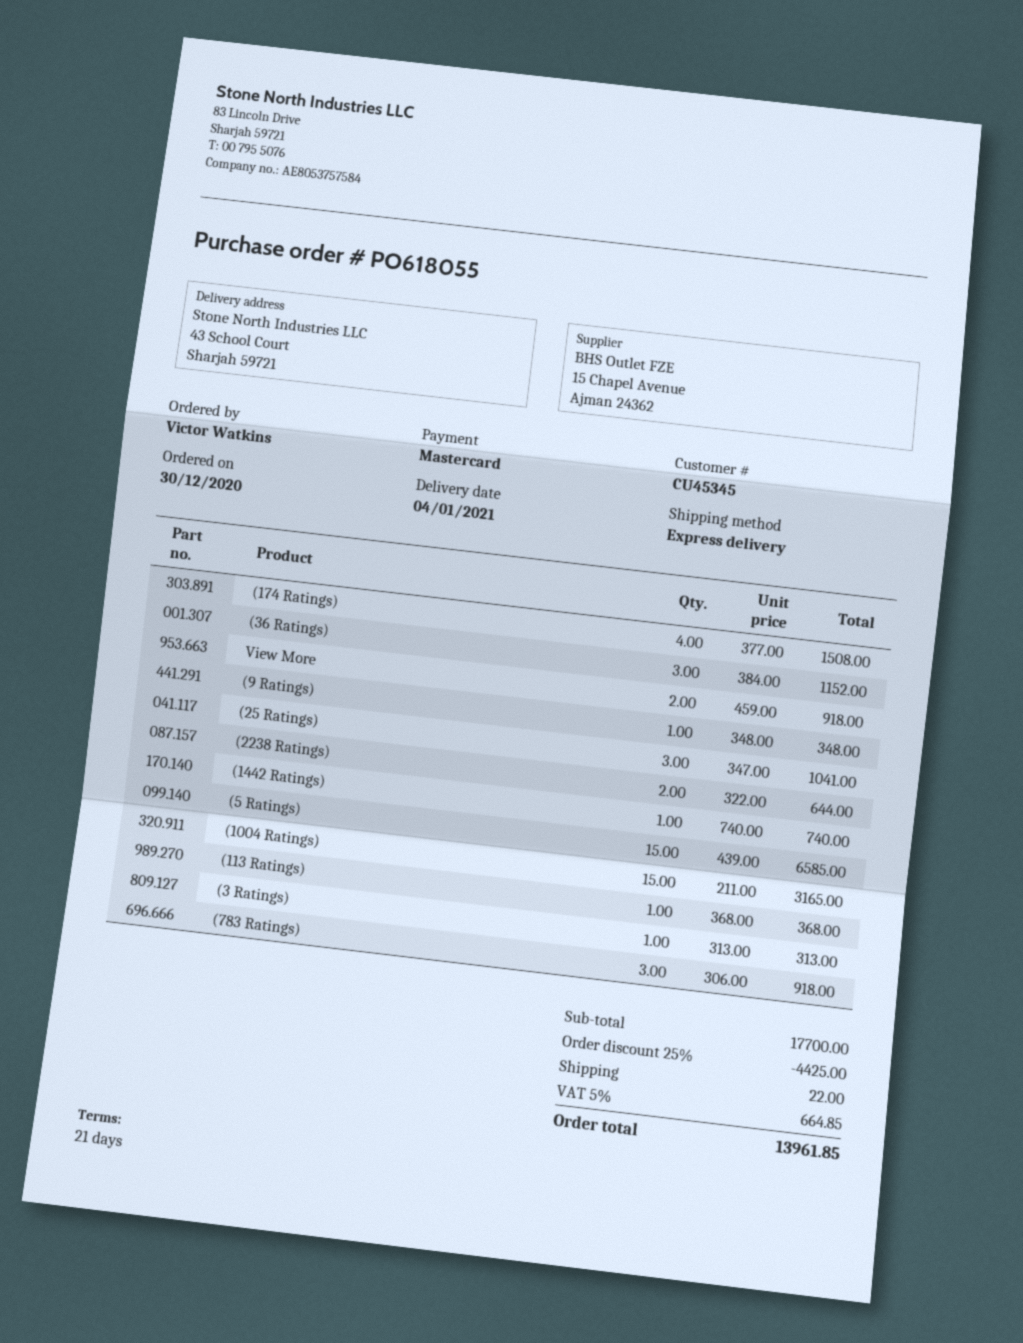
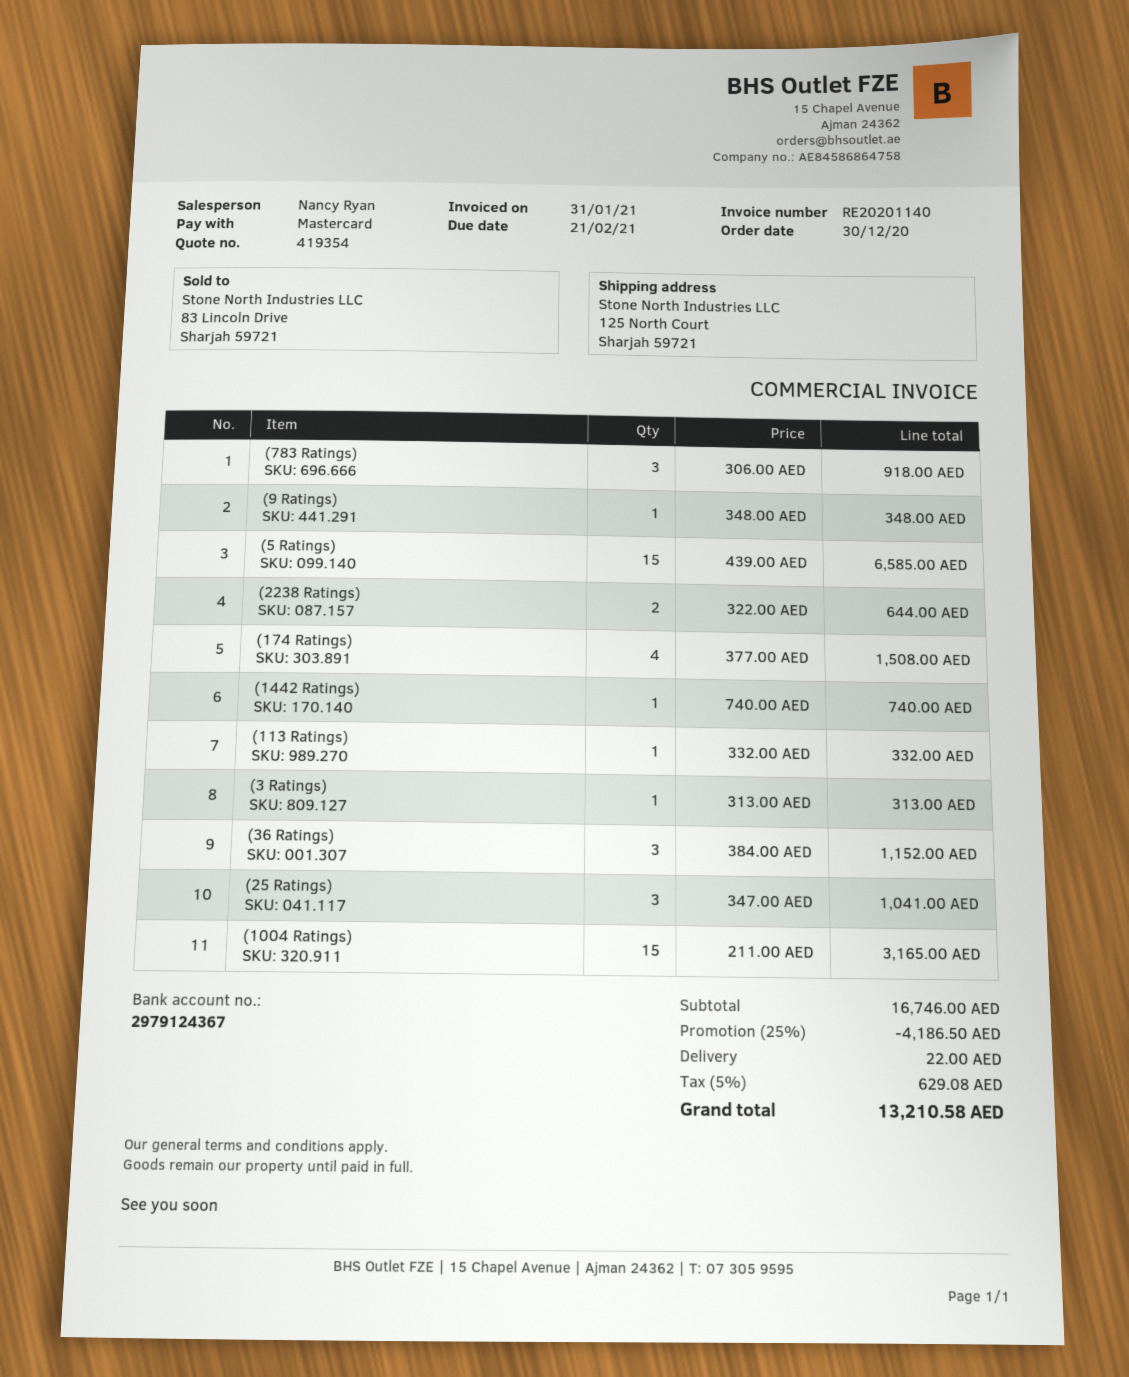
ship to: 43 School Court, Sharjah 59721 -> 125 North Court, Sharjah 59721
View More: 2 x 459.00 = 918.00 -> none
(113 Ratings): 1 x 368.00 = 368.00 -> 1 x 332.00 = 332.00
subtotal: 17700.00 -> 16746.00
discount: 25% = 4425.00 -> 25% = 4186.50
tax: 5% = 664.85 -> 5% = 629.08
total: 13961.85 -> 13210.58

